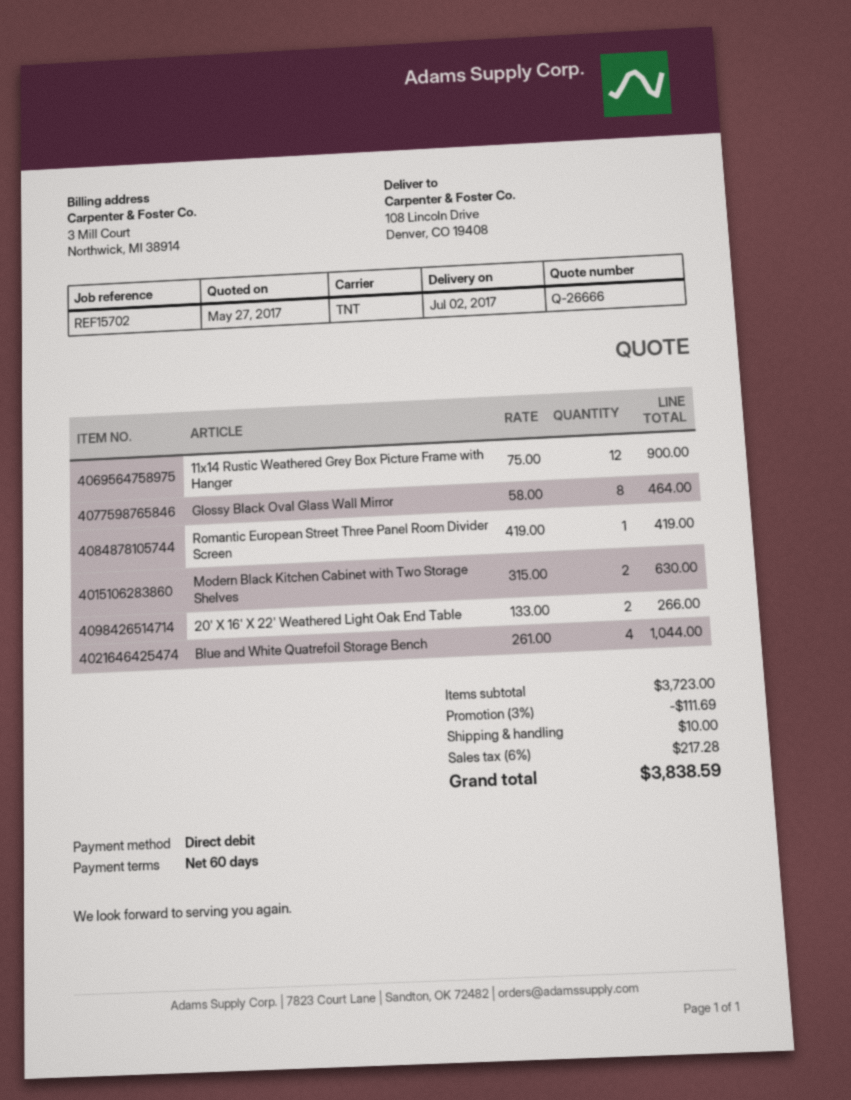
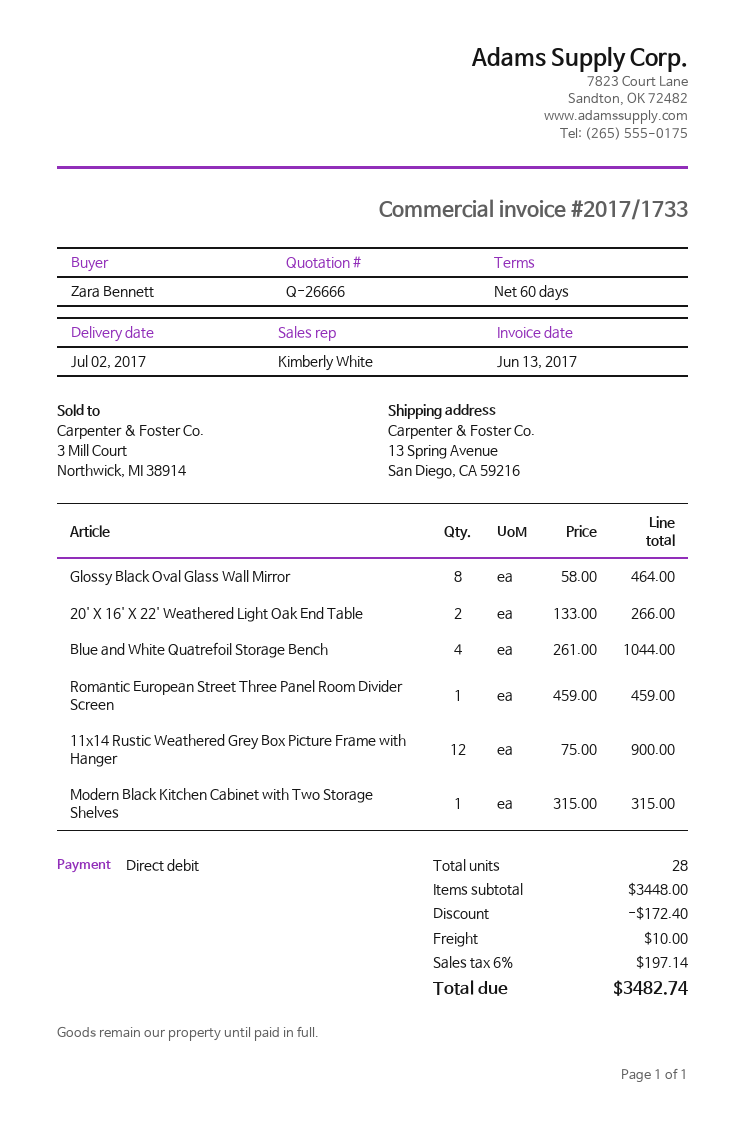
ship to: 108 Lincoln Drive, Denver, CO 19408 -> 13 Spring Avenue, San Diego, CA 59216
Romantic European Street Three Panel Room Divider Screen: 1 x 419.00 = 419.00 -> 1 x 459.00 = 459.00
Modern Black Kitchen Cabinet with Two Storage Shelves: 2 x 315.00 = 630.00 -> 1 x 315.00 = 315.00
subtotal: 3723.00 -> 3448.00
discount: 111.69 -> 172.40
tax: 6% = 217.28 -> 6% = 197.14
total: 3838.59 -> 3482.74

